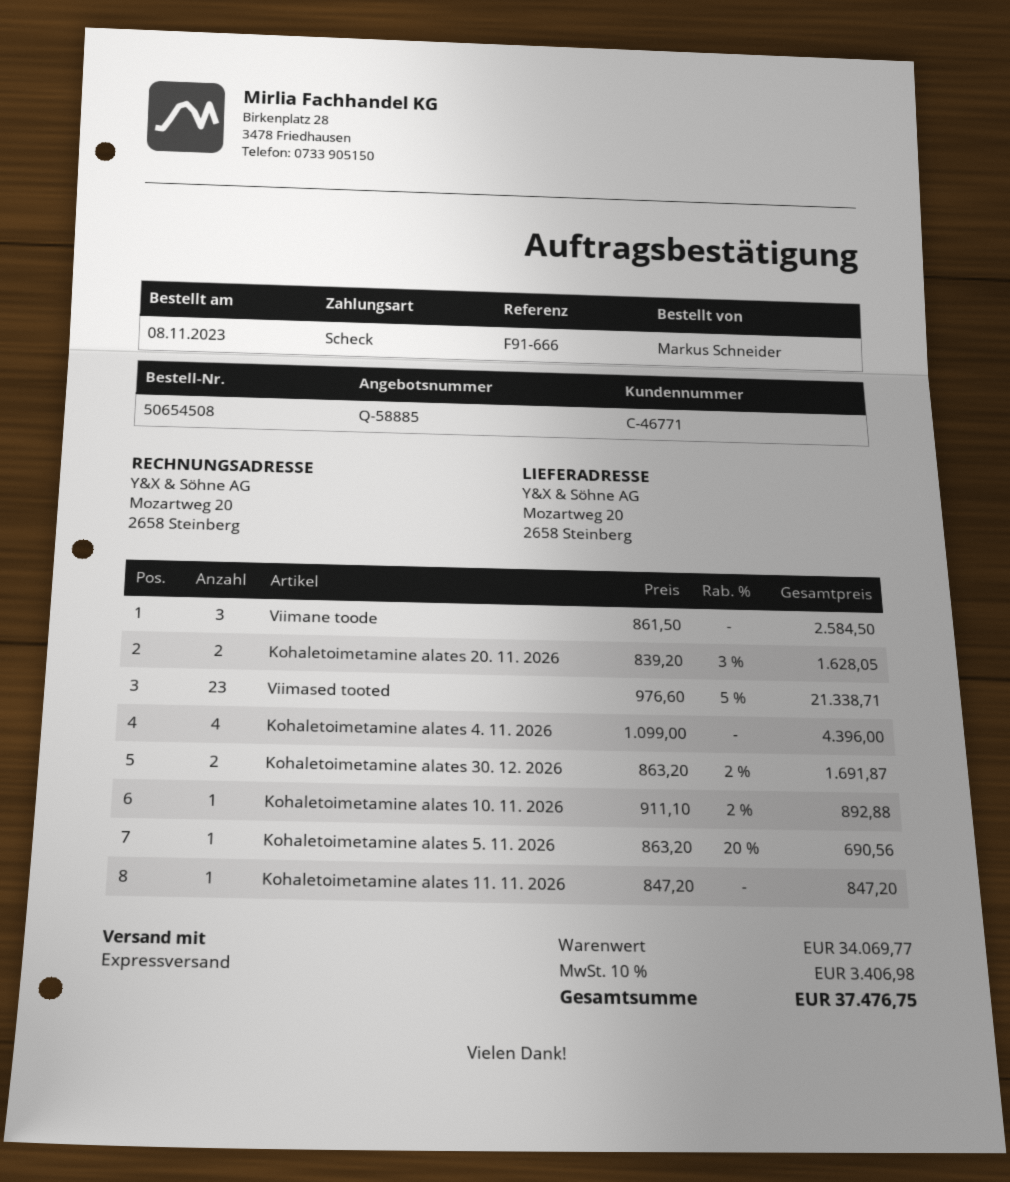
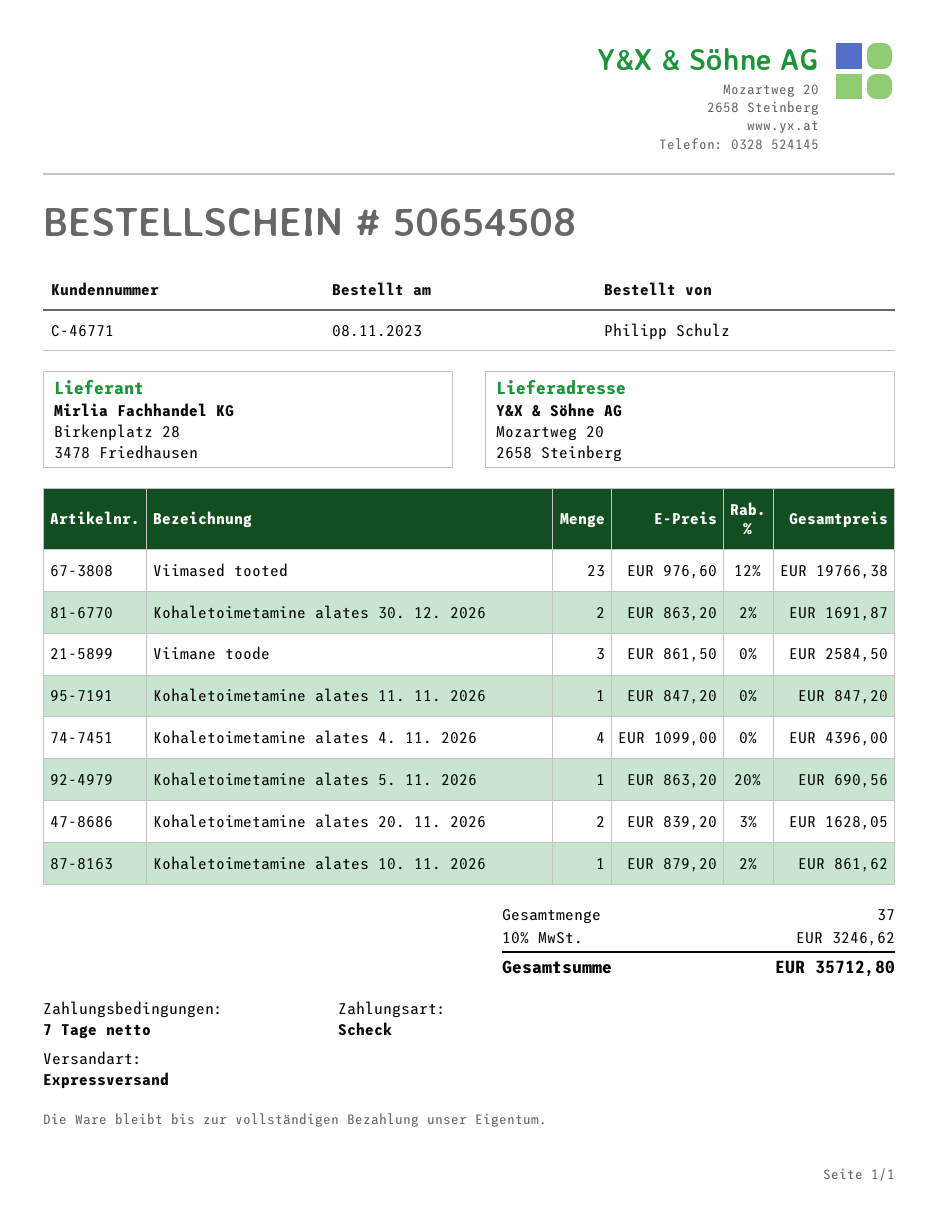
ordered by: Markus Schneider -> Philipp Schulz
Viimased tooted: 23 x 976.60 - 5% = 21338.71 -> 23 x 976.60 - 12% = 19766.38
Kohaletoimetamine alates 10. 11. 2026: 1 x 911.10 - 2% = 892.88 -> 1 x 879.20 - 2% = 861.62
tax: 10% = 3406.98 -> 10% = 3246.62
total: 37476.75 -> 35712.80

